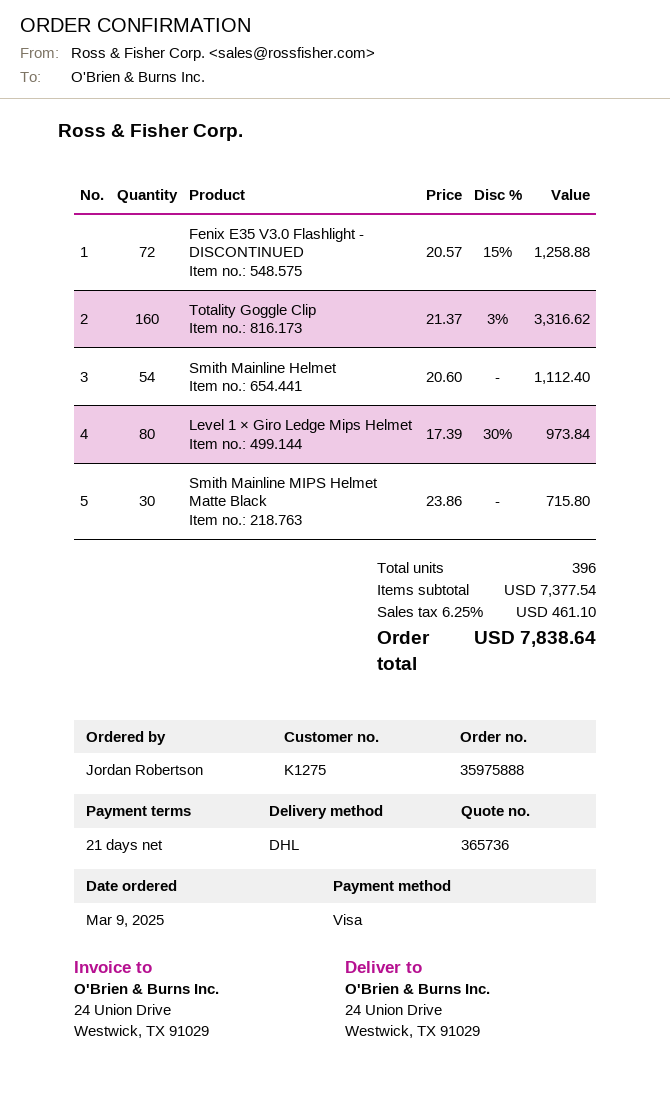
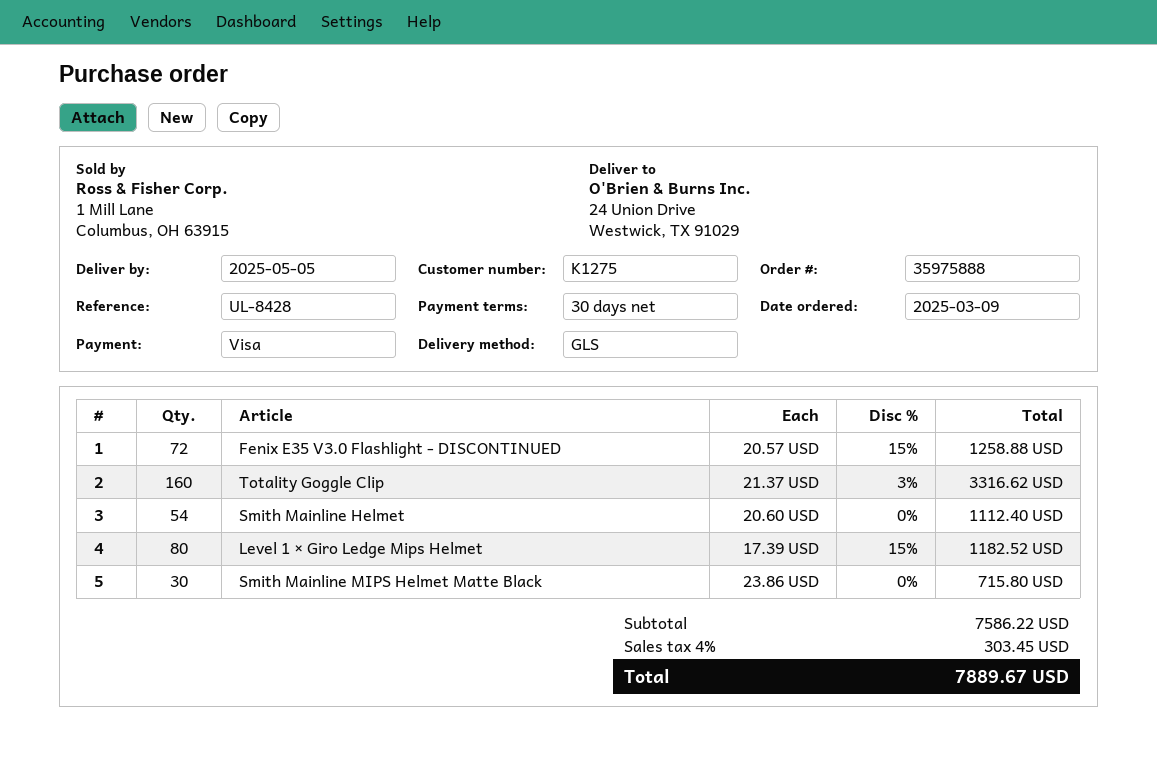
payment terms: 21 days -> 30 days
shipping method: DHL -> GLS
Level 1 × Giro Ledge Mips Helmet: 80 x 17.39 - 30% = 973.84 -> 80 x 17.39 - 15% = 1182.52
subtotal: 7377.54 -> 7586.22
tax: 6.25% = 461.10 -> 4% = 303.45
total: 7838.64 -> 7889.67

